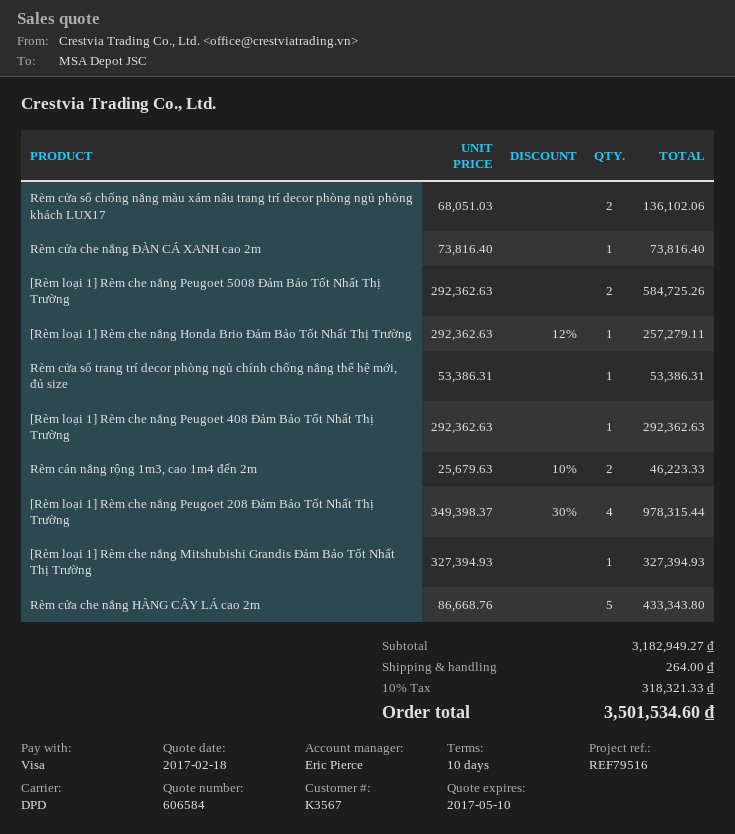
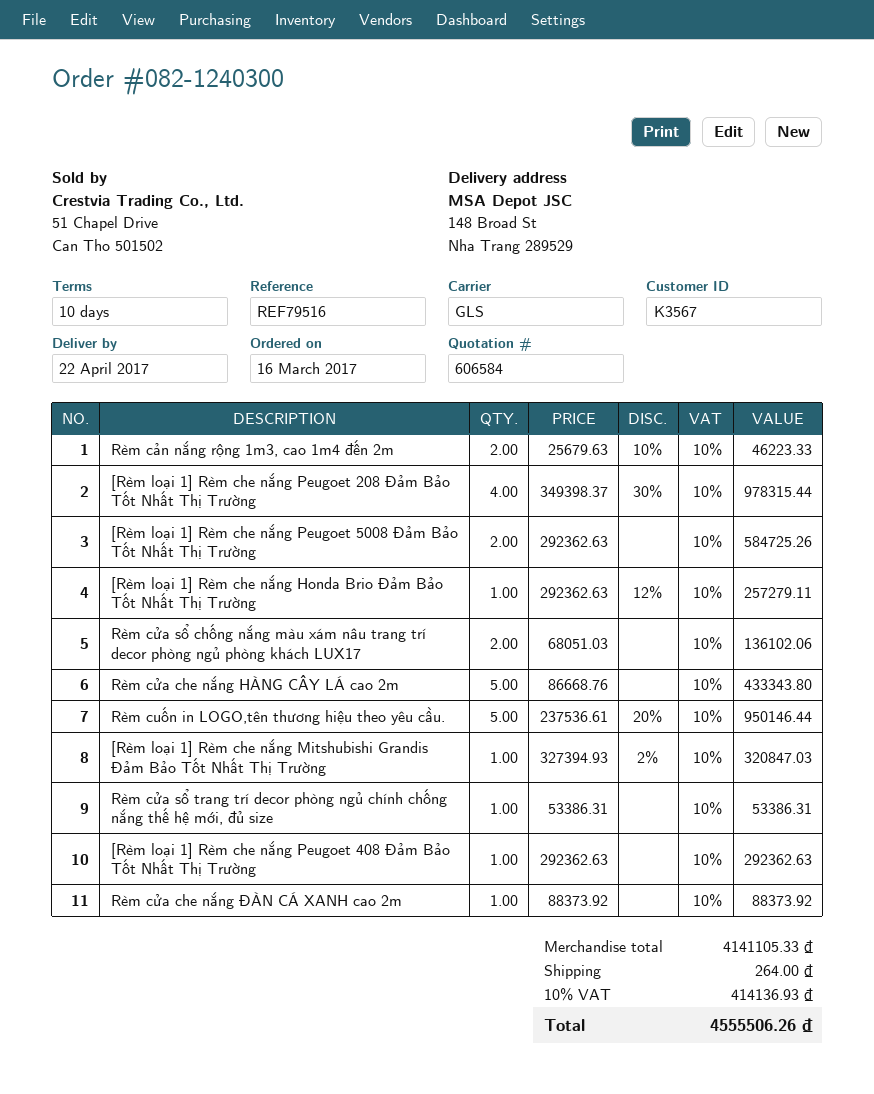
shipping method: DPD -> GLS
Rèm cửa che nắng ĐÀN CÁ XANH cao 2m: 1 x 73816.40 = 73816.40 -> 1 x 88373.92 = 88373.92
[Rèm loại 1] Rèm che nắng Mitshubishi Grandis Đảm Bảo Tốt Nhất Thị Trường: 1 x 327394.93 = 327394.93 -> 1 x 327394.93 - 2% = 320847.03
Rèm cuốn in LOGO,tên thương hiệu theo yêu cầu.: none -> 5 x 237536.61 - 20% = 950146.44
subtotal: 3182949.27 -> 4141105.33
tax: 10% = 318321.33 -> 10% = 414136.93
total: 3501534.60 -> 4555506.26

